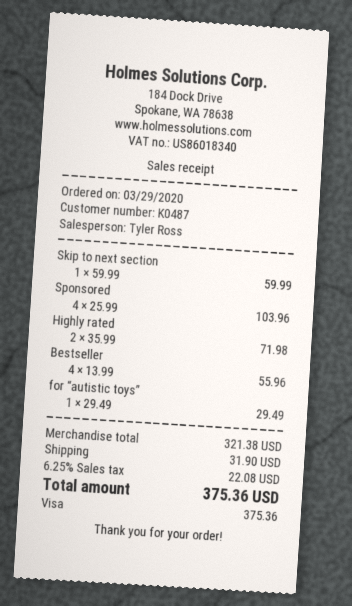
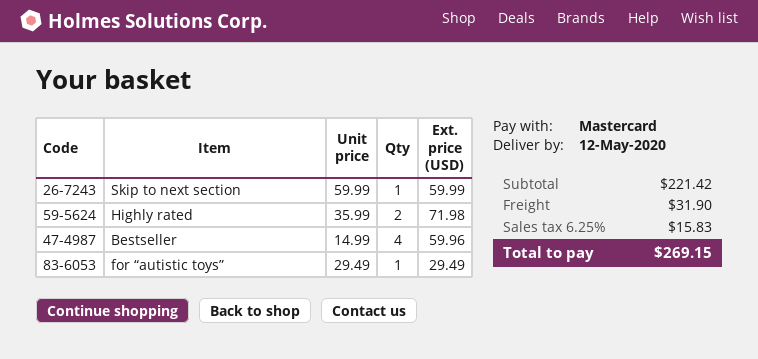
payment method: Visa -> Mastercard
Sponsored: 4 x 25.99 = 103.96 -> none
Bestseller: 4 x 13.99 = 55.96 -> 4 x 14.99 = 59.96
subtotal: 321.38 -> 221.42
tax: 6.25% = 22.08 -> 6.25% = 15.83
total: 375.36 -> 269.15

